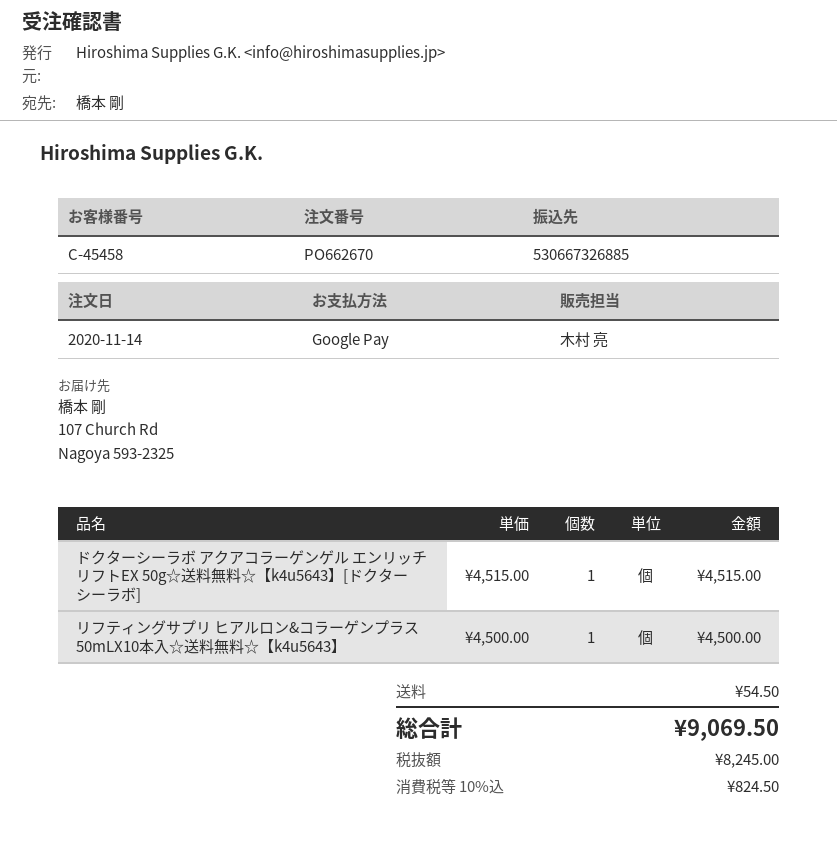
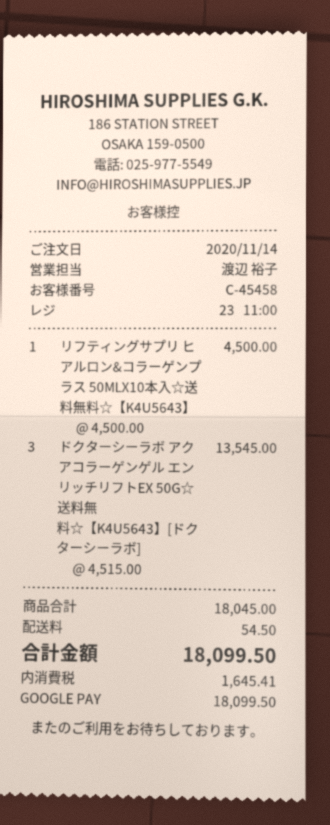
sales rep: 木村 亮 -> 渡辺 裕子
ドクターシーラボ アクアコラーゲンゲル エンリッチリフトEX 50g☆送料無料☆【k4u5643】[ドクターシーラボ]: 1 x 4515.00 = 4515.00 -> 3 x 4515.00 = 13545.00
tax: 824.50 -> 1645.41
total: 9069.50 -> 18099.50

